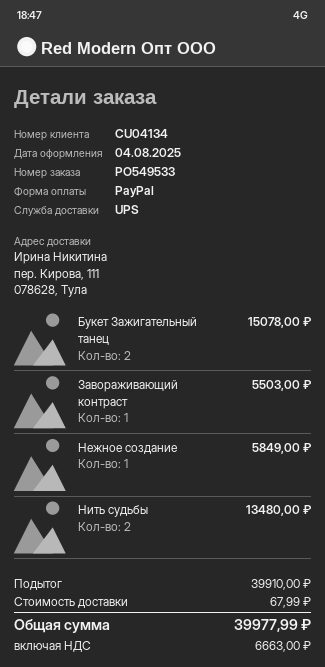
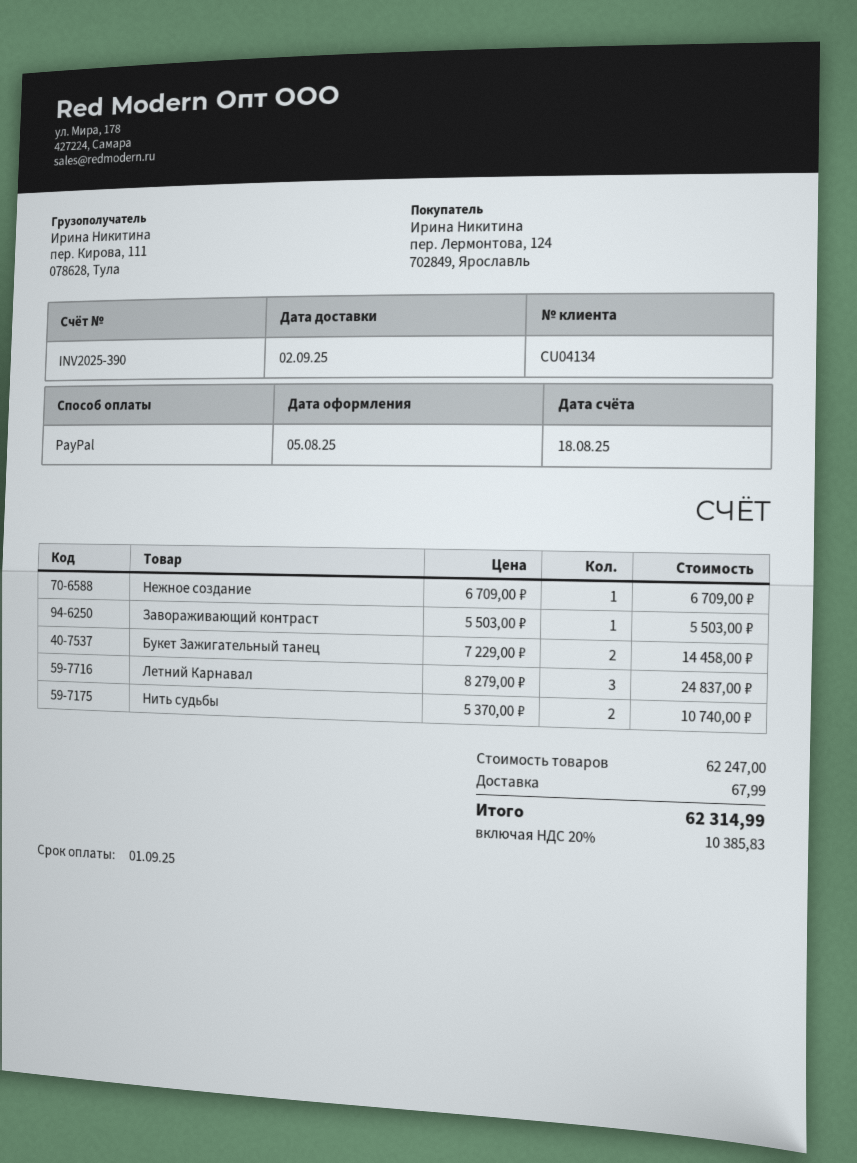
order date: 2025-08-04 -> 2025-08-05
Букет Зажигательный танец: 2 for 15078.00 -> 2 for 14458.00
Нежное создание: 1 for 5849.00 -> 1 for 6709.00
Нить судьбы: 2 for 13480.00 -> 2 for 10740.00
Летний Карнавал: none -> 3 for 24837.00
subtotal: 39910.00 -> 62247.00
tax: 6663.00 -> 10385.83
total: 39977.99 -> 62314.99

